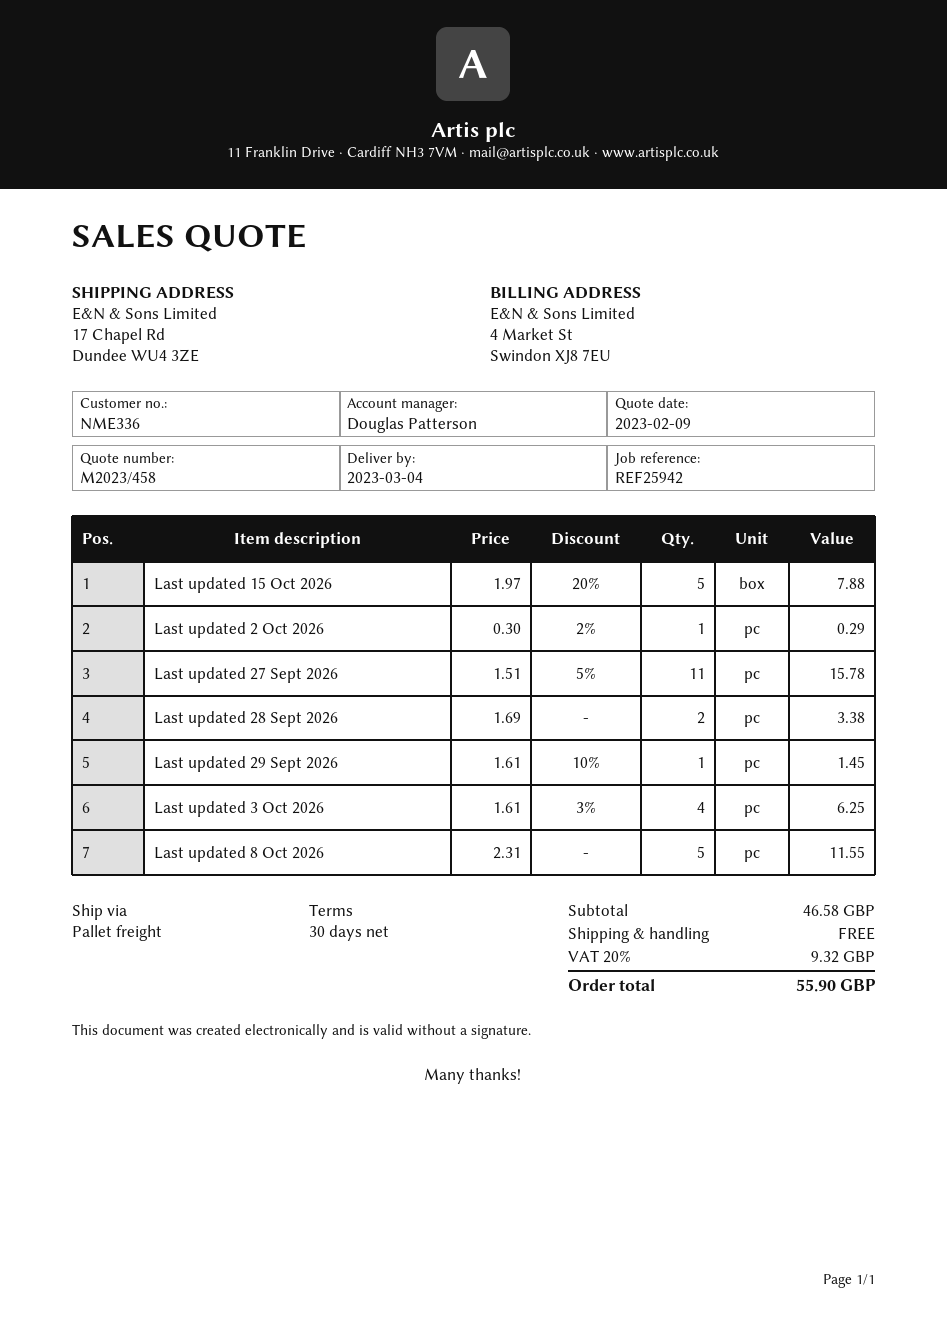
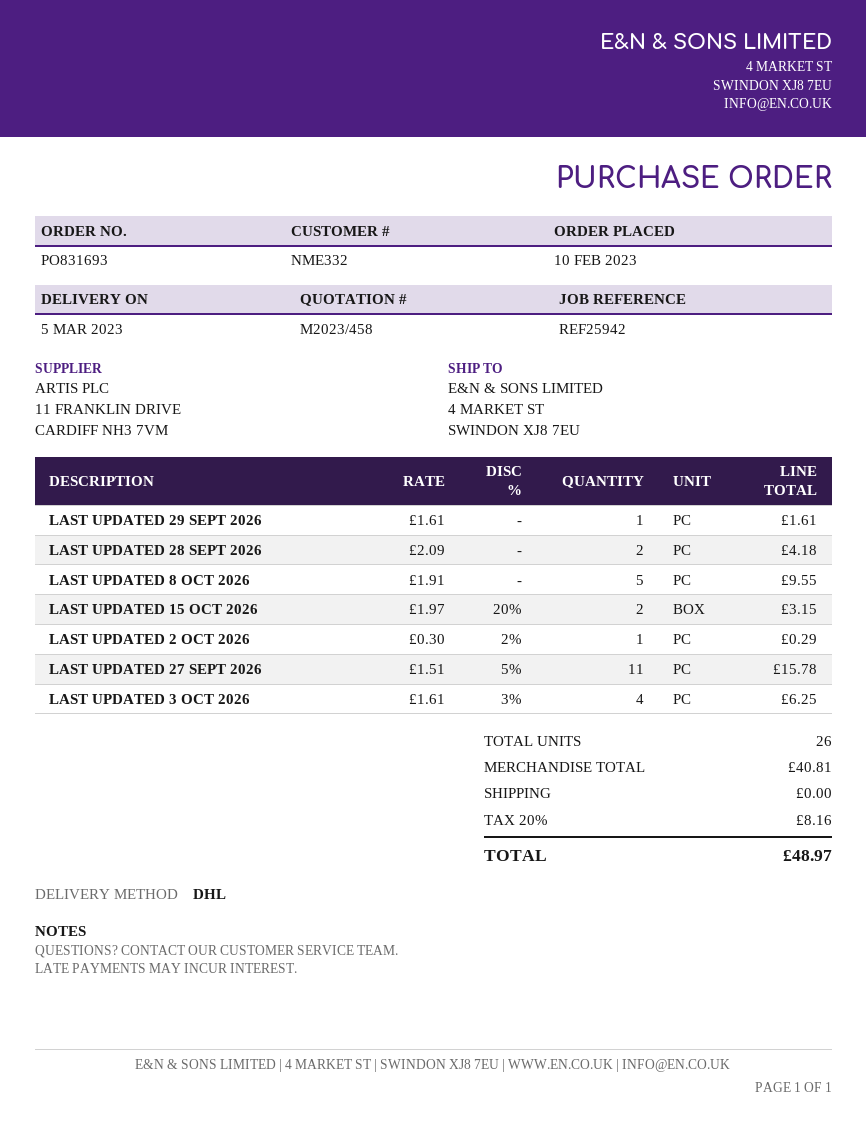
delivery date: 2023-03-04 -> 2023-03-05
customer number: NME336 -> NME332
shipping method: pallet freight -> DHL
ship to: 17 Chapel Rd, Dundee WU4 3ZE -> 4 MARKET ST, SWINDON XJ8 7EU
Last updated 15 Oct 2026: 5 x 1.97 - 20% = 7.88 -> 2 x 1.97 - 20% = 3.15
Last updated 28 Sept 2026: 2 x 1.69 = 3.38 -> 2 x 2.09 = 4.18
Last updated 29 Sept 2026: 1 x 1.61 - 10% = 1.45 -> 1 x 1.61 = 1.61
Last updated 8 Oct 2026: 5 x 2.31 = 11.55 -> 5 x 1.91 = 9.55
subtotal: 46.58 -> 40.81
tax: 20% = 9.32 -> 20% = 8.16
total: 55.90 -> 48.97

